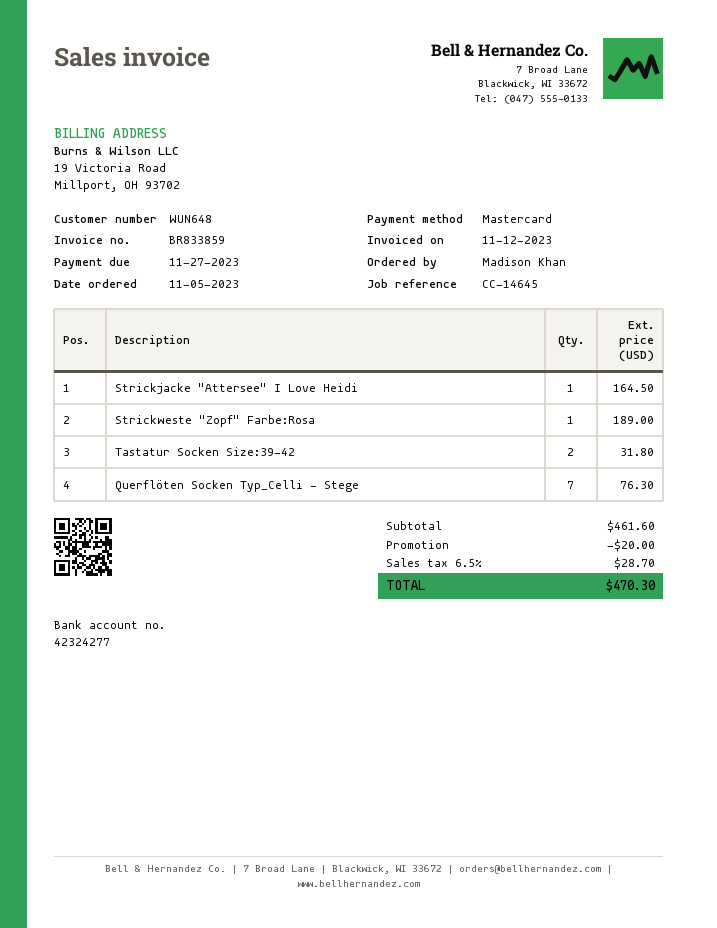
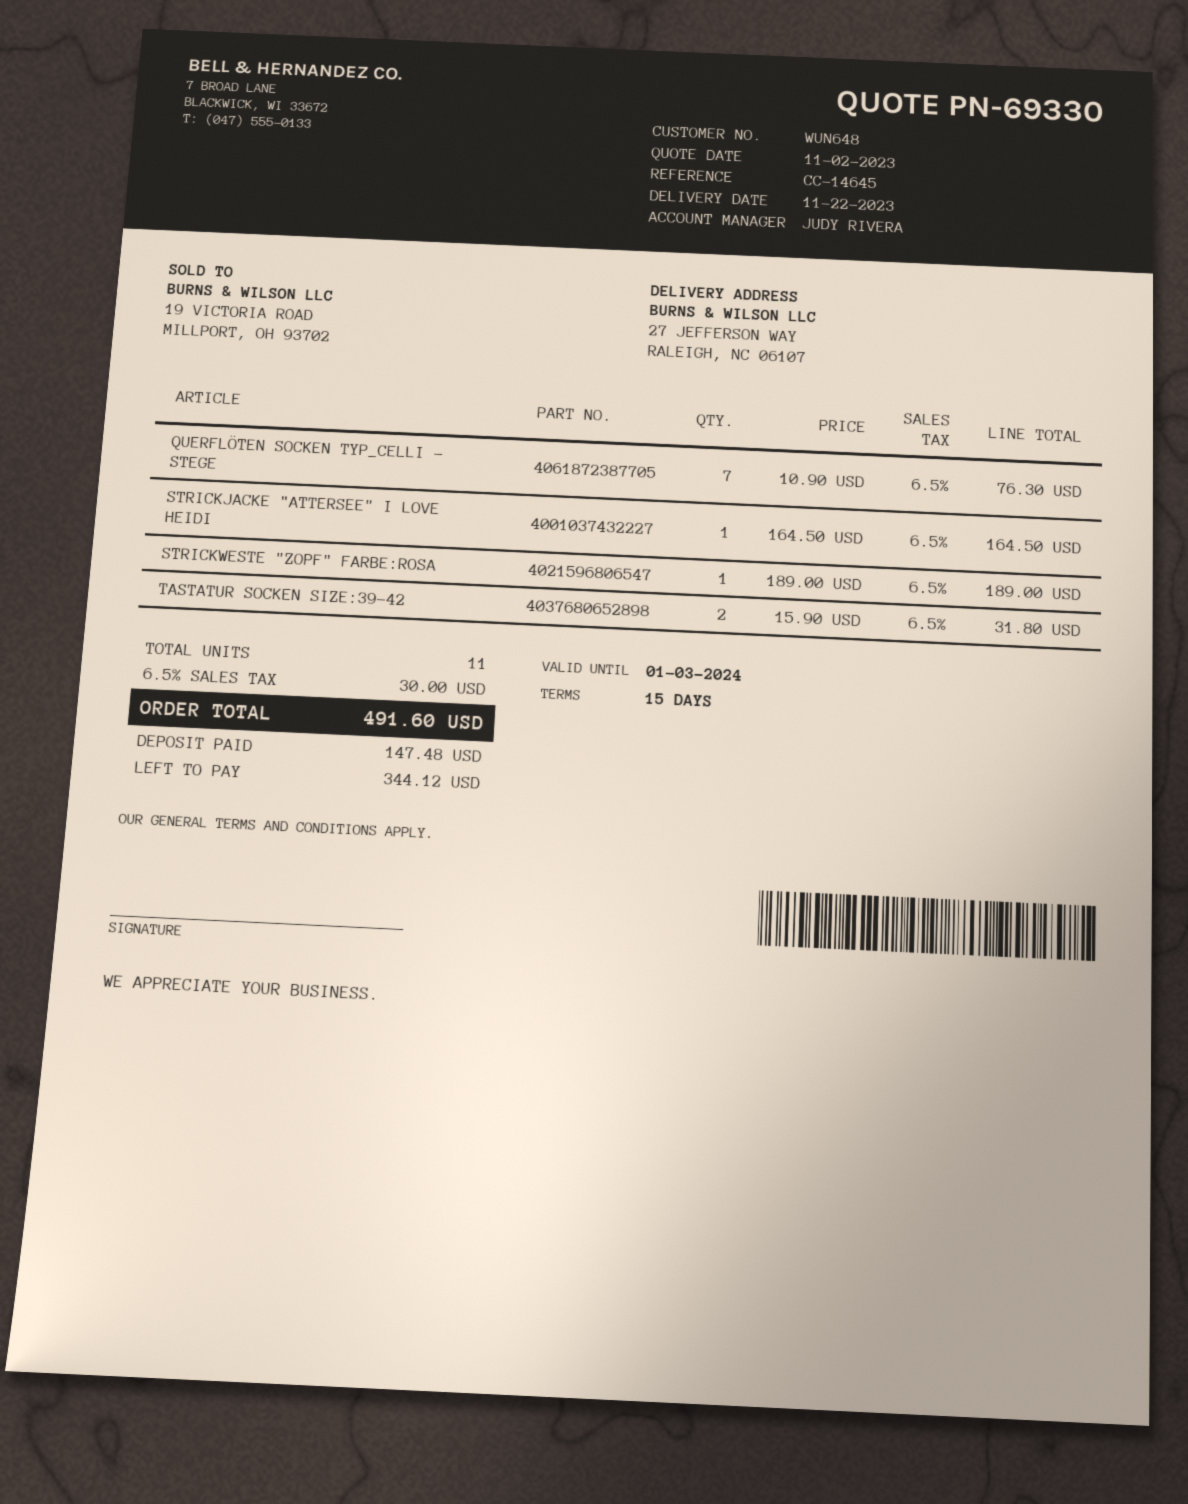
discount: 20.00 -> none
tax: 6.5% = 28.70 -> 6.5% = 30.00
total: 470.30 -> 491.60

